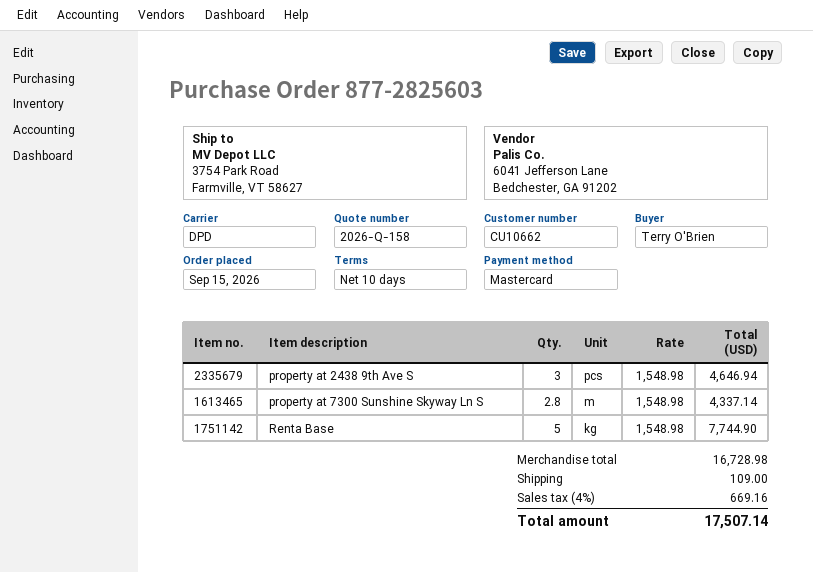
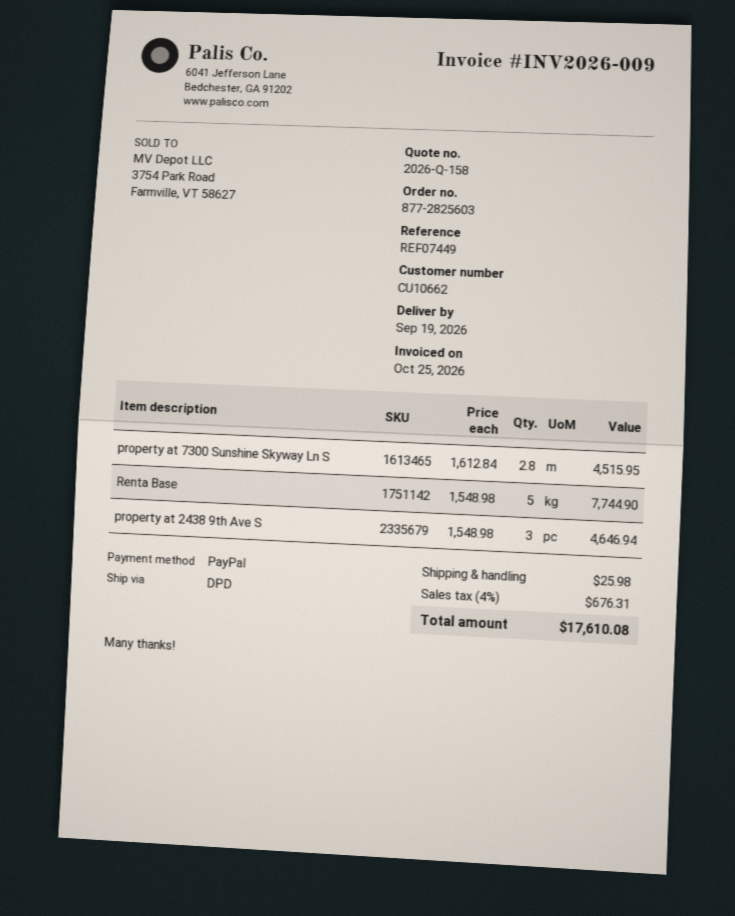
payment method: Mastercard -> PayPal
property at 7300 Sunshine Skyway Ln S: 2.8 x 1548.98 = 4337.14 -> 2.8 x 1612.84 = 4515.95
shipping: 109.00 -> 25.98
tax: 4% = 669.16 -> 4% = 676.31
total: 17507.14 -> 17610.08

